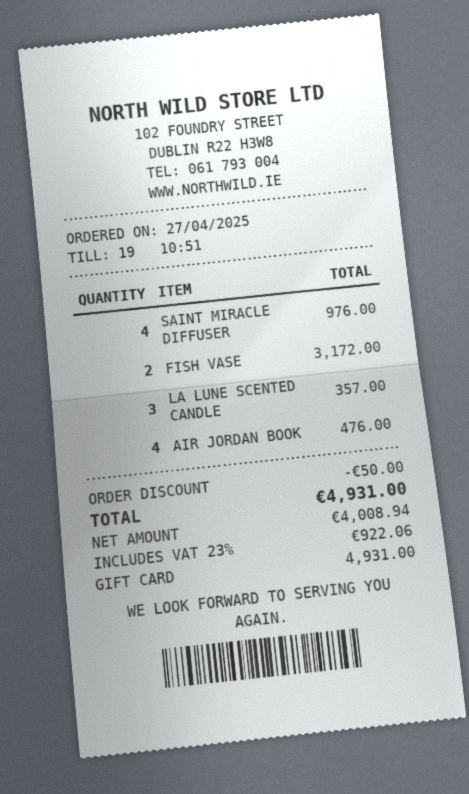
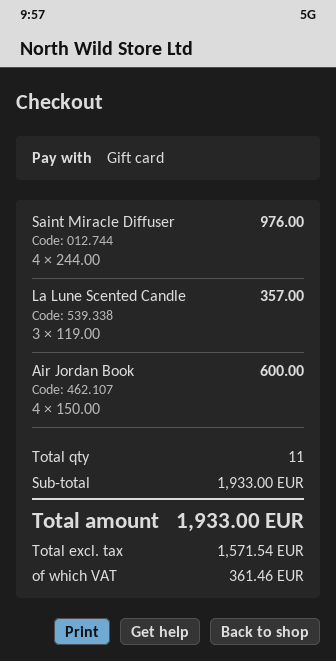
FISH VASE: 2 for 3172.00 -> none
AIR JORDAN BOOK: 4 for 476.00 -> 4 for 600.00
discount: 50.00 -> none
net: 4008.94 -> 1571.54
tax: 922.06 -> 361.46
total: 4931.00 -> 1933.00

